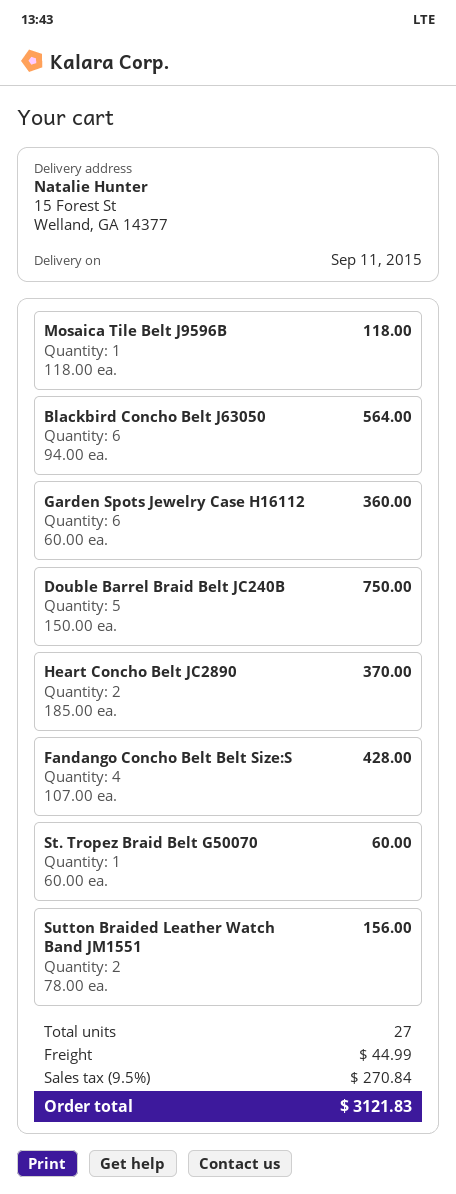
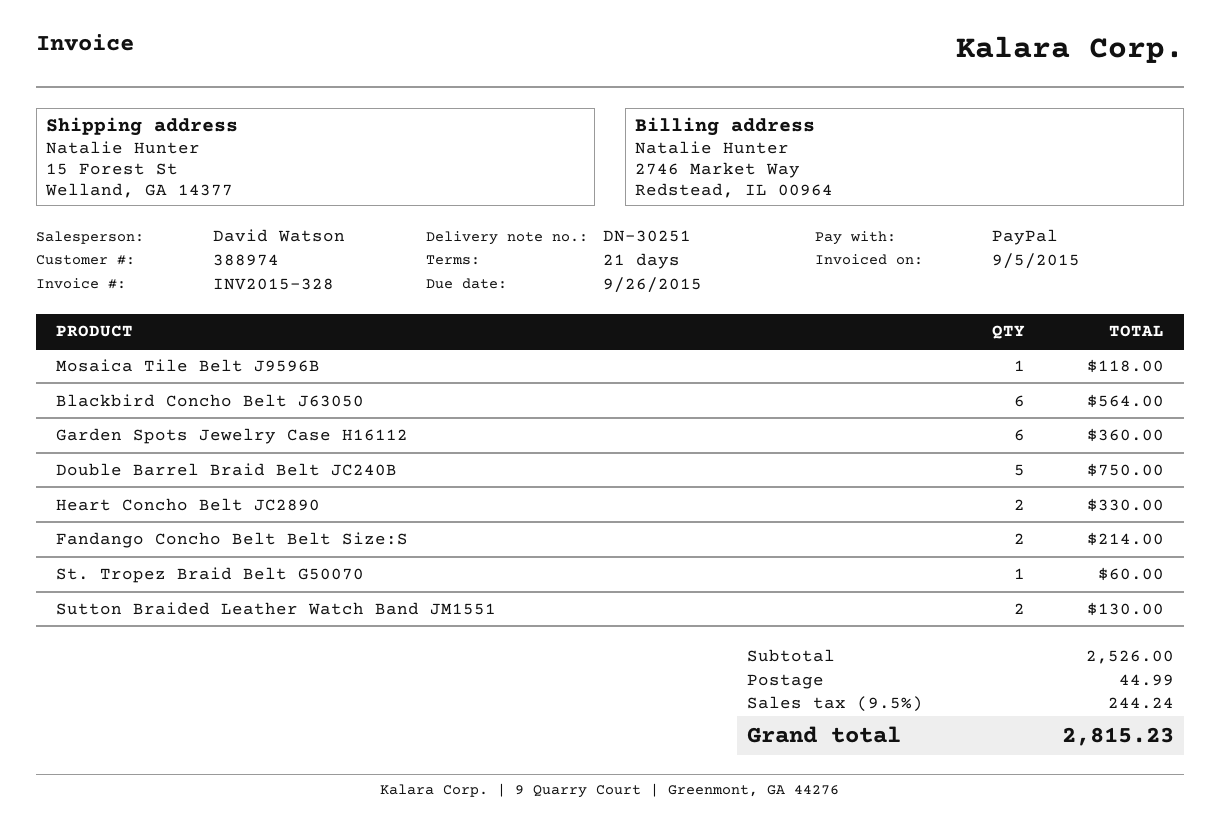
Heart Concho Belt JC2890: 2 for 370.00 -> 2 for 330.00
Fandango Concho Belt Belt Size:S: 4 for 428.00 -> 2 for 214.00
Sutton Braided Leather Watch Band JM1551: 2 for 156.00 -> 2 for 130.00
tax: 9.5% = 270.84 -> 9.5% = 244.24
total: 3121.83 -> 2815.23

